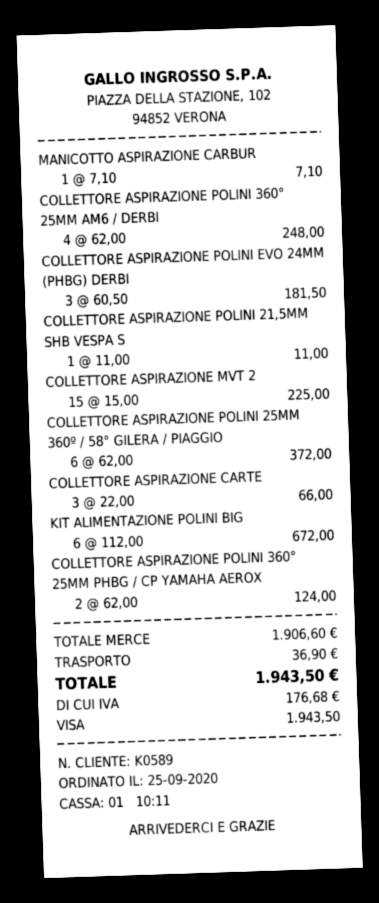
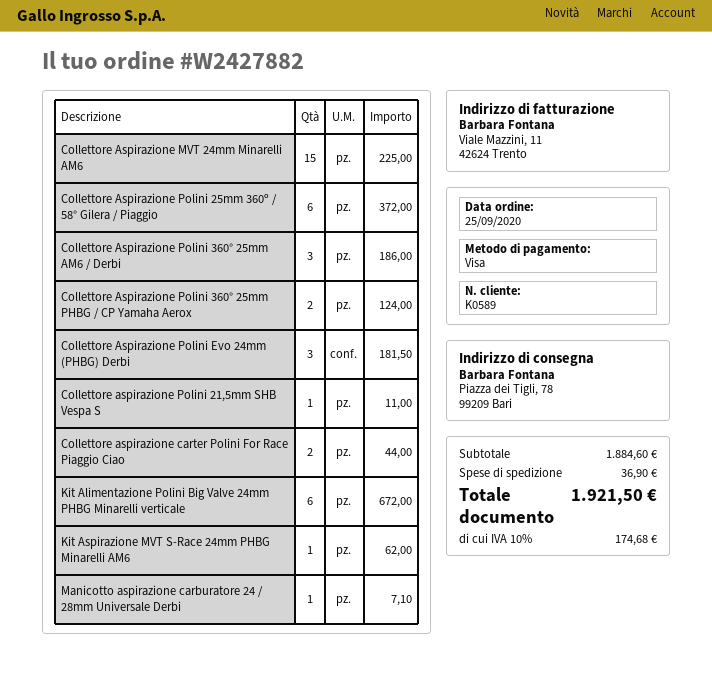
COLLETTORE ASPIRAZIONE POLINI 360° 25MM AM6 / DERBI: 4 for 248.00 -> 3 for 186.00
COLLETTORE ASPIRAZIONE CARTE: 3 for 66.00 -> 2 for 44.00
Kit Aspirazione MVT S-Race 24mm PHBG Minarelli AM6: none -> 1 for 62.00
subtotal: 1906.60 -> 1884.60
tax: 176.68 -> 174.68
total: 1943.50 -> 1921.50

